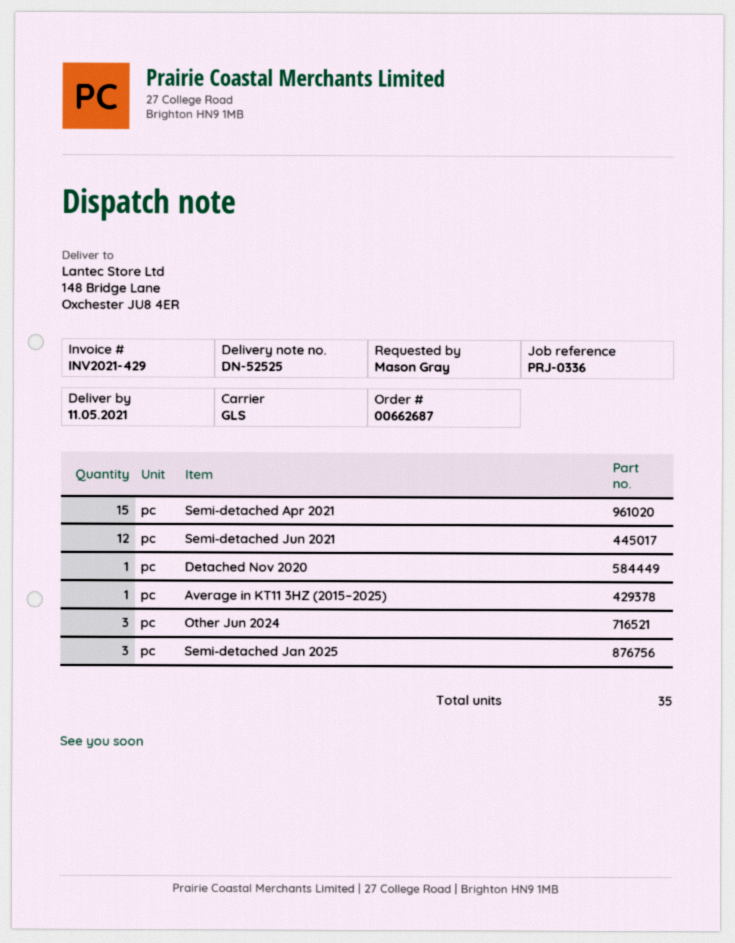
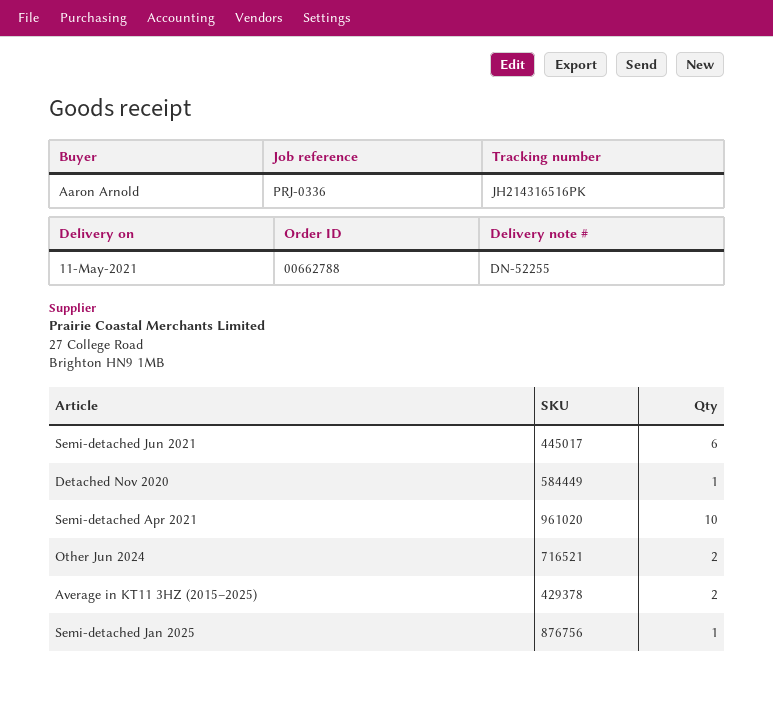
order number: 00662687 -> 00662788
delivery note number: DN-52525 -> DN-52255
ordered by: Mason Gray -> Aaron Arnold
Semi-detached Apr 2021: 15 -> 10
Semi-detached Jun 2021: 12 -> 6
Average in KT11 3HZ (2015–2025): 1 -> 2
Other Jun 2024: 3 -> 2
Semi-detached Jan 2025: 3 -> 1

